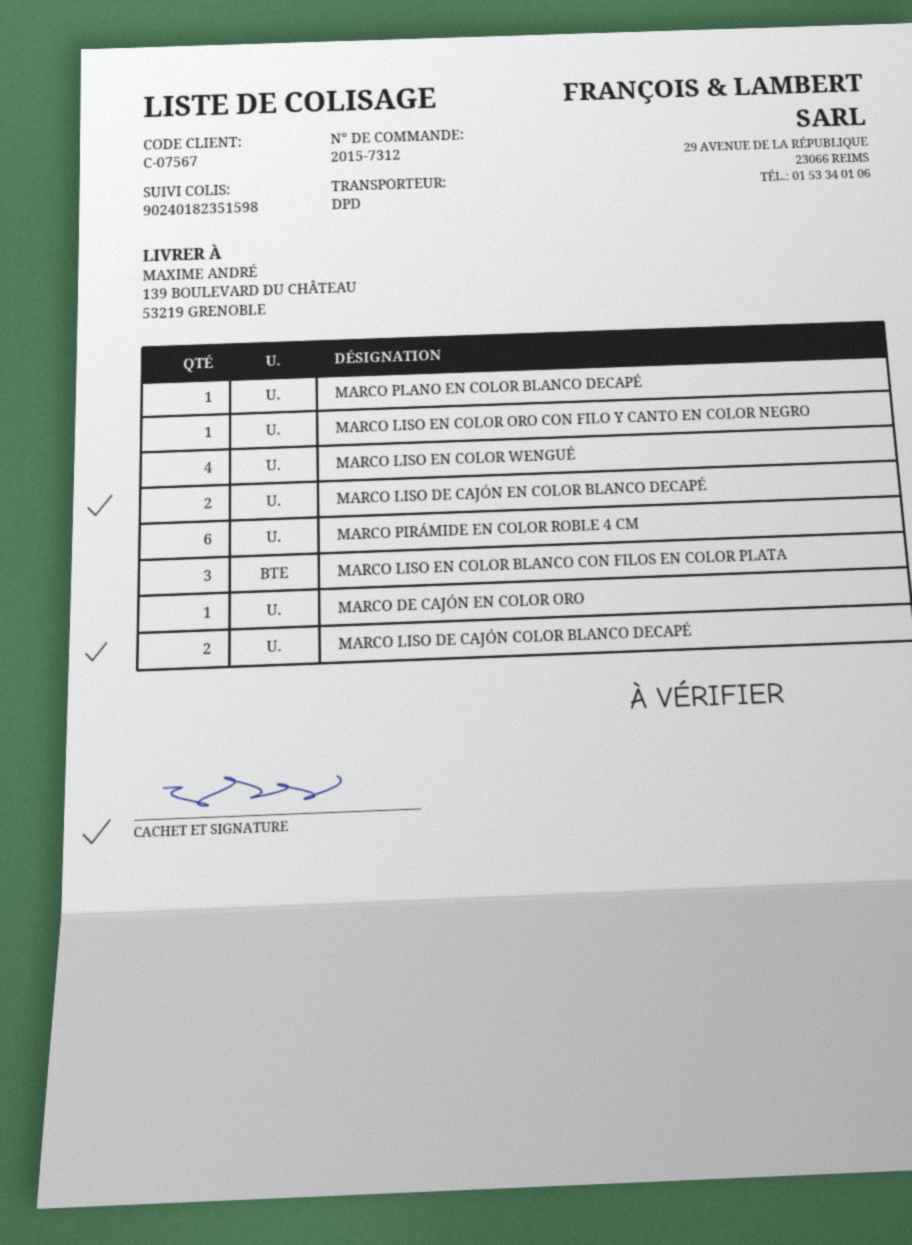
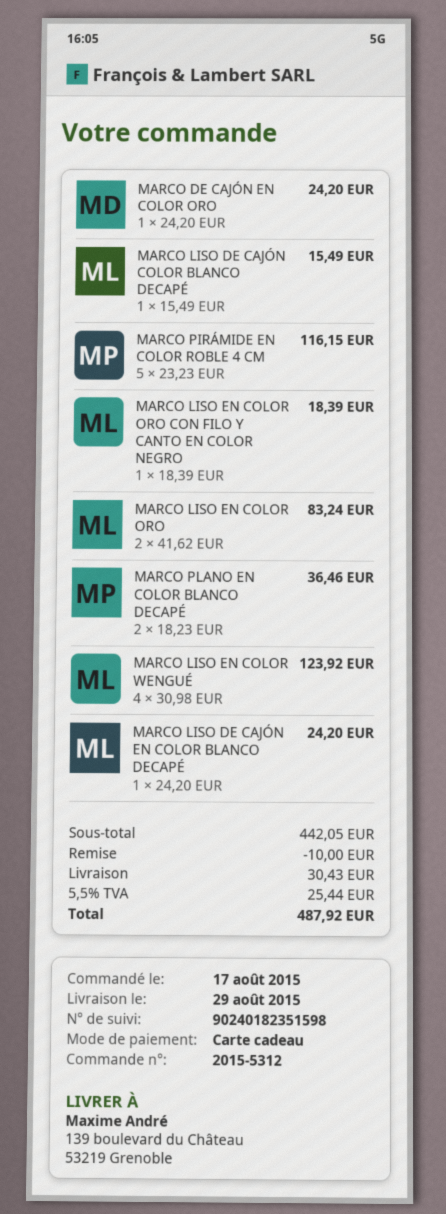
order number: 2015-7312 -> 2015-5312
MARCO PLANO EN COLOR BLANCO DECAPÉ: 1 -> 2
MARCO LISO DE CAJÓN EN COLOR BLANCO DECAPÉ: 2 -> 1
MARCO PIRÁMIDE EN COLOR ROBLE 4 CM: 6 -> 5
MARCO LISO EN COLOR BLANCO CON FILOS EN COLOR PLATA: 3 -> none
MARCO LISO DE CAJÓN COLOR BLANCO DECAPÉ: 2 -> 1
MARCO LISO EN COLOR ORO: none -> 2

